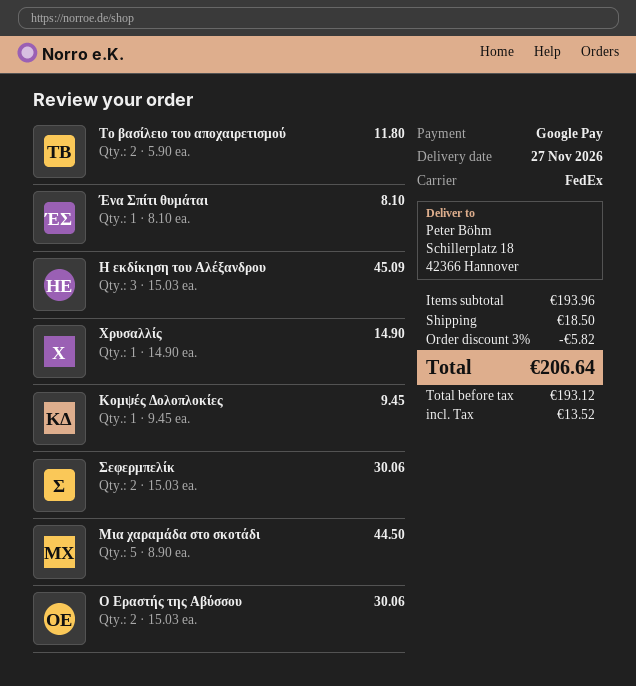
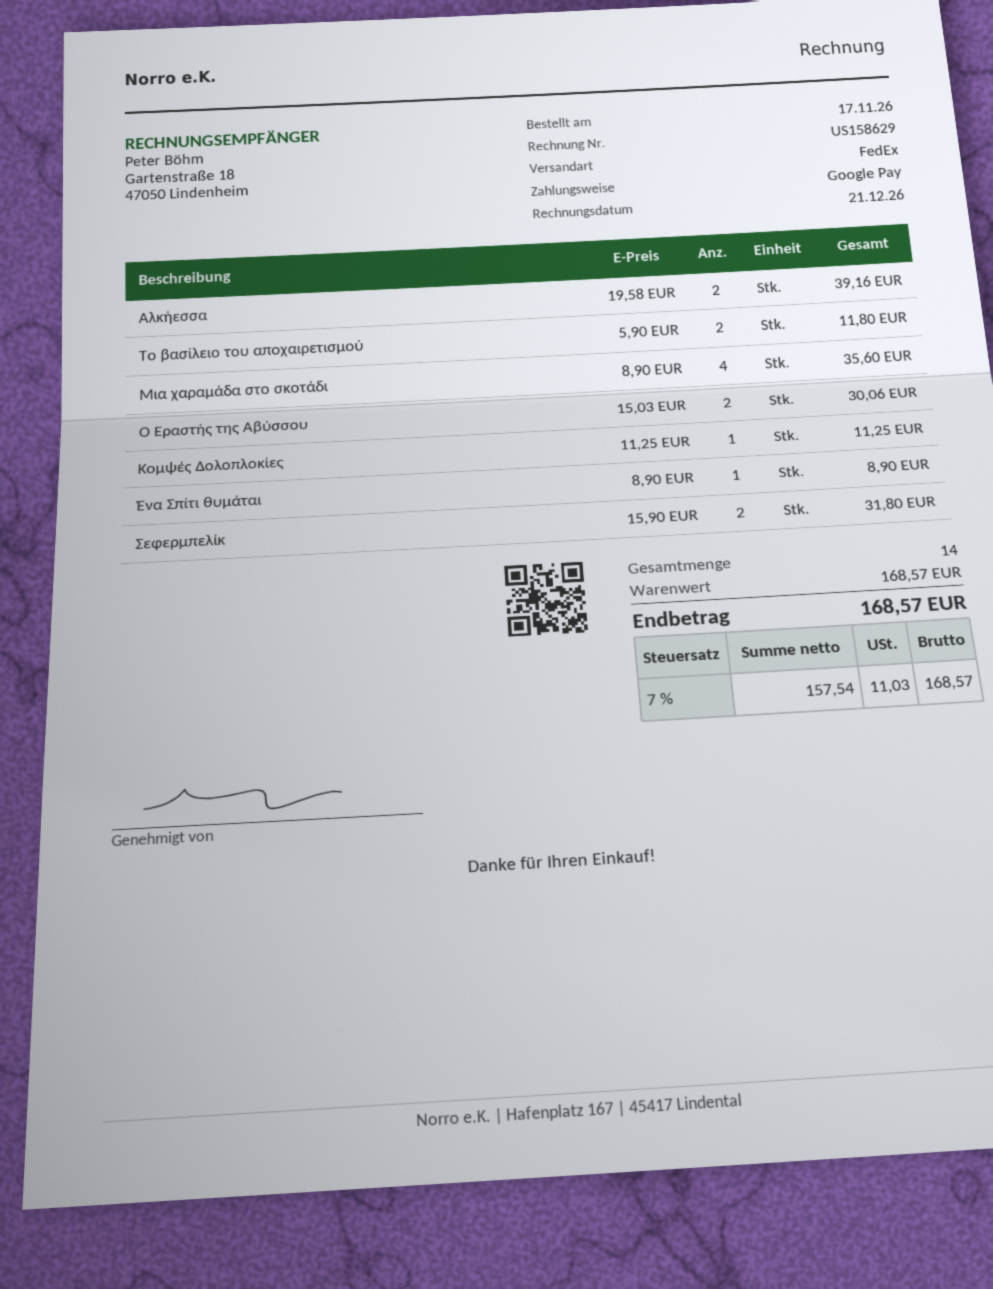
Ένα Σπίτι θυμάται: 1 x 8.10 = 8.10 -> 1 x 8.90 = 8.90
Η εκδίκηση του Αλέξανδρου: 3 x 15.03 = 45.09 -> none
Χρυσαλλίς: 1 x 14.90 = 14.90 -> none
Κομψές Δολοπλοκίες: 1 x 9.45 = 9.45 -> 1 x 11.25 = 11.25
Σεφερμπελίκ: 2 x 15.03 = 30.06 -> 2 x 15.90 = 31.80
Μια χαραμάδα στο σκοτάδι: 5 x 8.90 = 44.50 -> 4 x 8.90 = 35.60
Αλκήεσσα: none -> 2 x 19.58 = 39.16
subtotal: 193.96 -> 168.57
discount: 3% = 5.82 -> none
shipping: 18.50 -> none
net: 193.12 -> 157.54
tax: 13.52 -> 11.03
total: 206.64 -> 168.57

